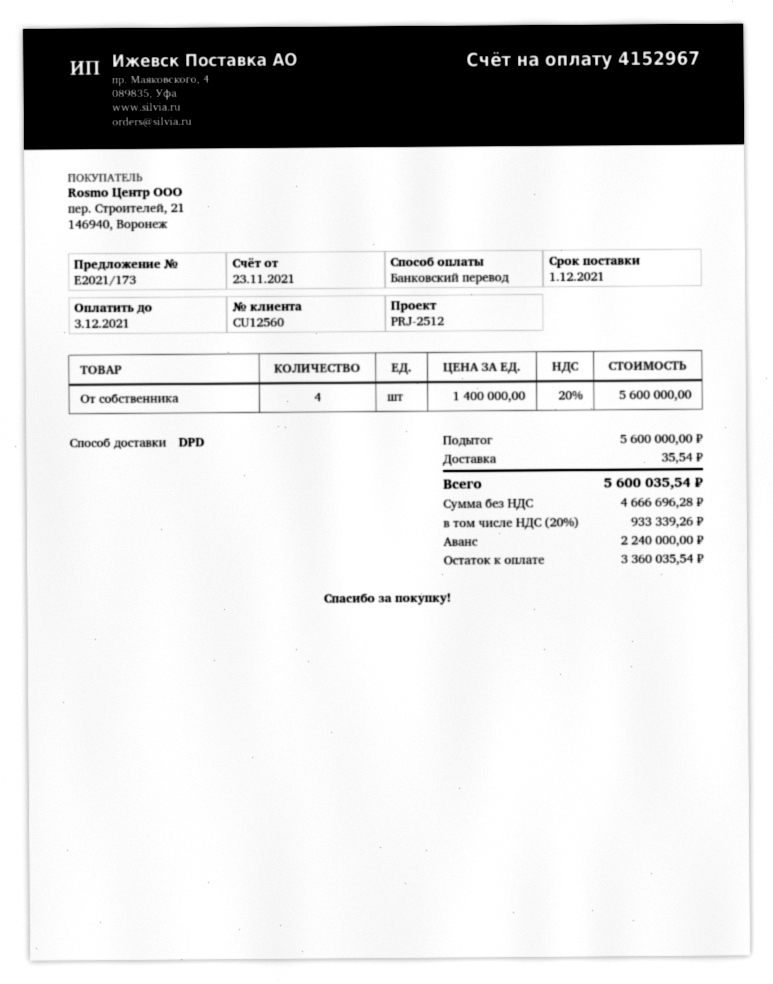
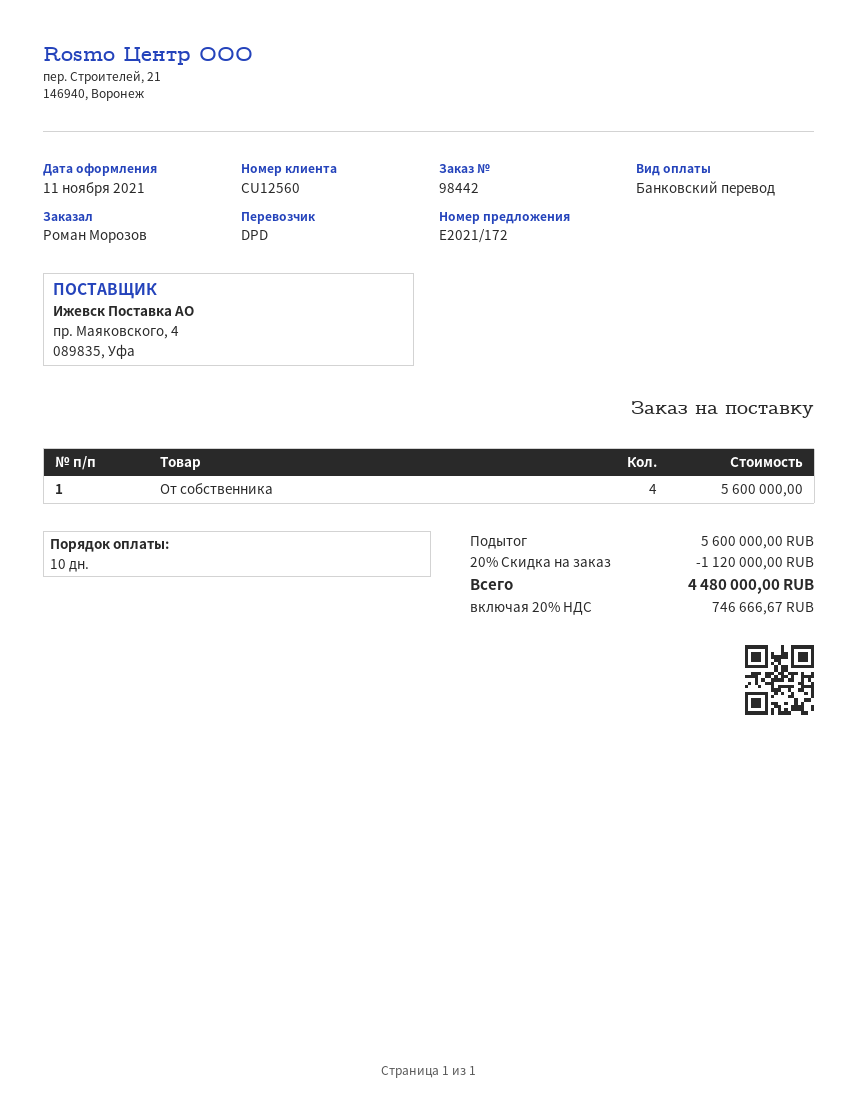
quote number: E2021/173 -> E2021/172
discount: none -> 20% = 1120000.00
shipping: 35.54 -> none
tax: 20% = 933339.26 -> 20% = 746666.67
total: 5600035.54 -> 4480000.00

